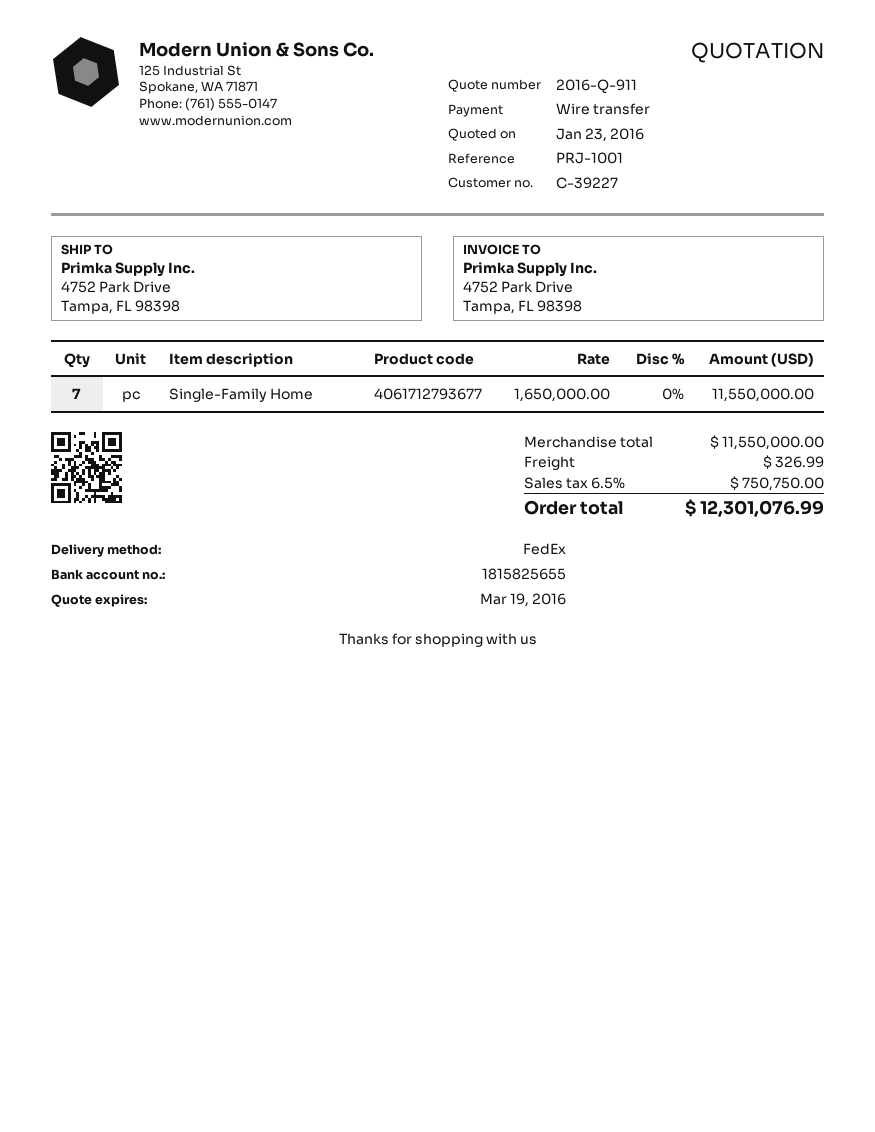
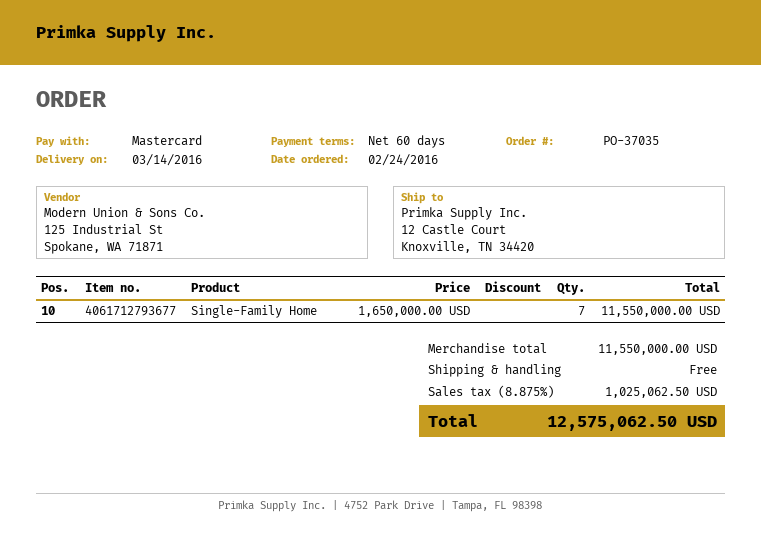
payment method: bank transfer -> Mastercard
ship to: 4752 Park Drive, Tampa, FL 98398 -> 12 Castle Court, Knoxville, TN 34420
shipping: 326.99 -> 0.00
tax: 6.5% = 750750.00 -> 8.875% = 1025062.50
total: 12301076.99 -> 12575062.50

